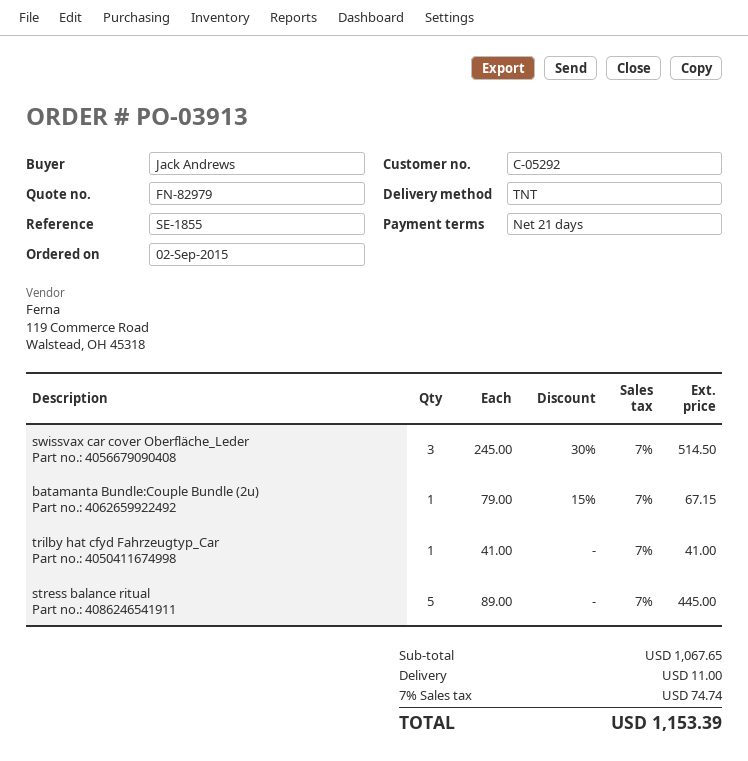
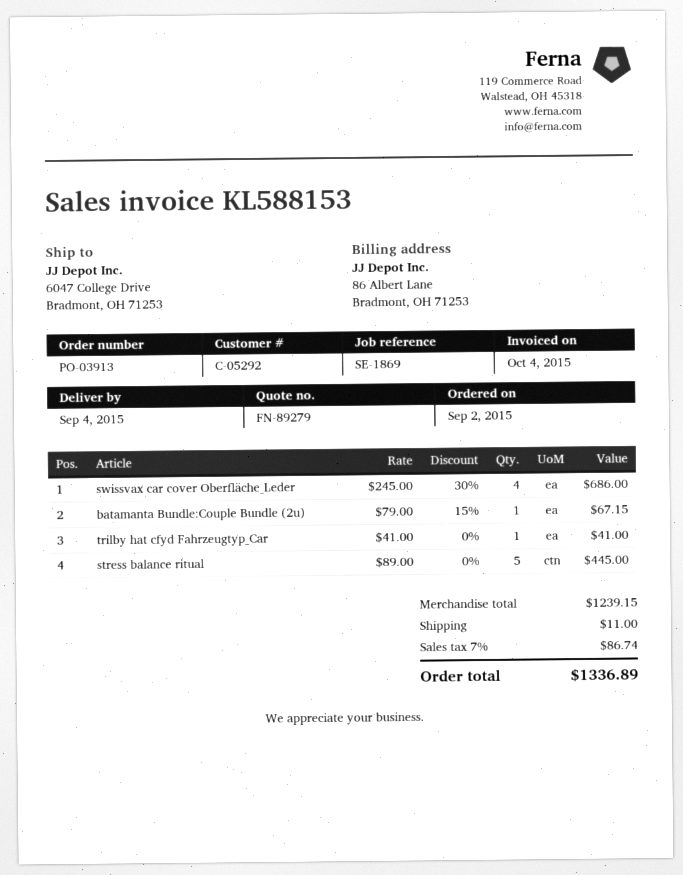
quote number: FN-82979 -> FN-89279
reference: SE-1855 -> SE-1869
swissvax car cover Oberfläche_Leder: 3 x 245.00 - 30% = 514.50 -> 4 x 245.00 - 30% = 686.00
subtotal: 1067.65 -> 1239.15
tax: 7% = 74.74 -> 7% = 86.74
total: 1153.39 -> 1336.89

